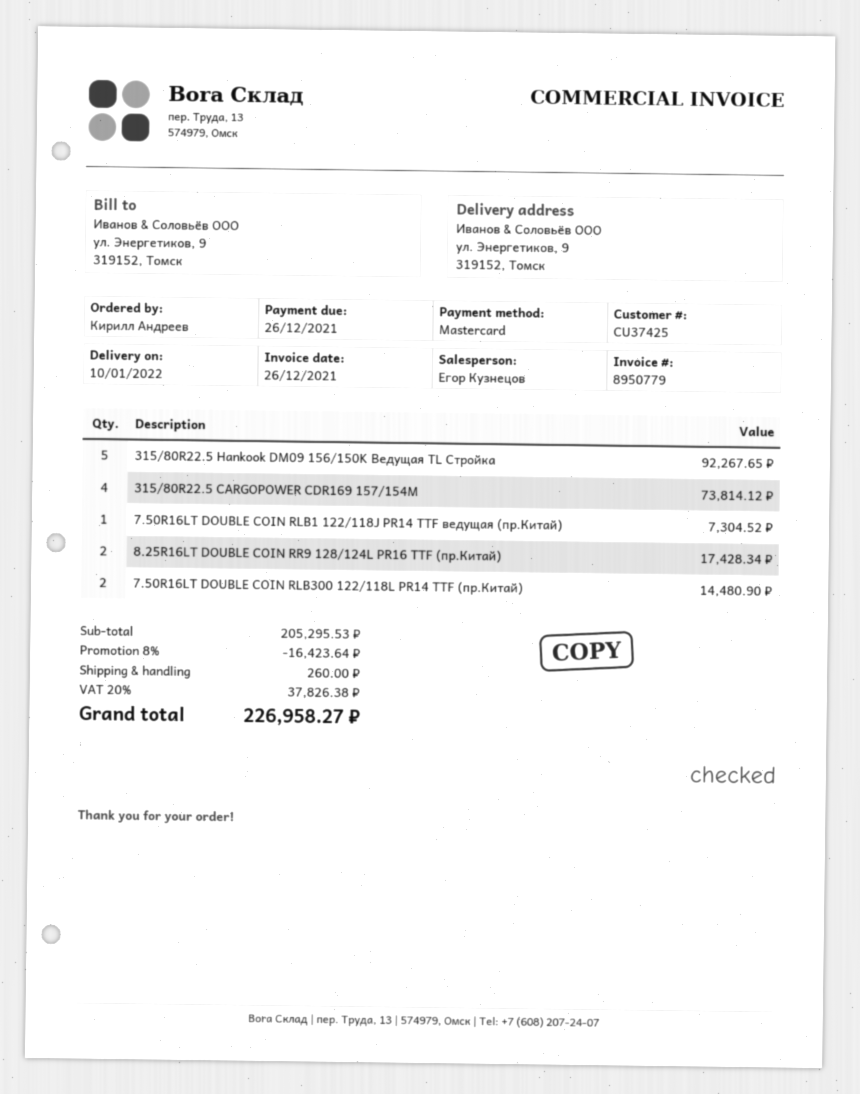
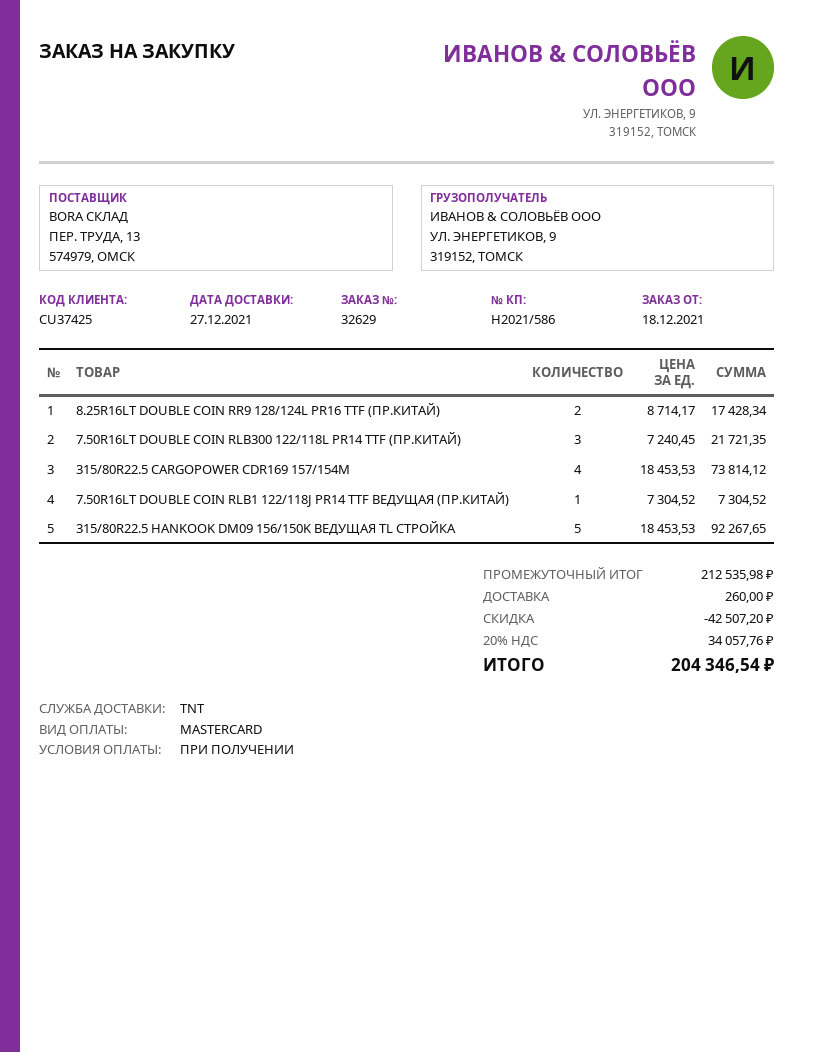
delivery date: 2022-01-10 -> 2021-12-27
7.50R16LT DOUBLE COIN RLB300 122/118L PR14 TTF (пр.Китай): 2 for 14480.90 -> 3 for 21721.35
subtotal: 205295.53 -> 212535.98
discount: 16423.64 -> 42507.20
tax: 20% = 37826.38 -> 20% = 34057.76
total: 226958.27 -> 204346.54

